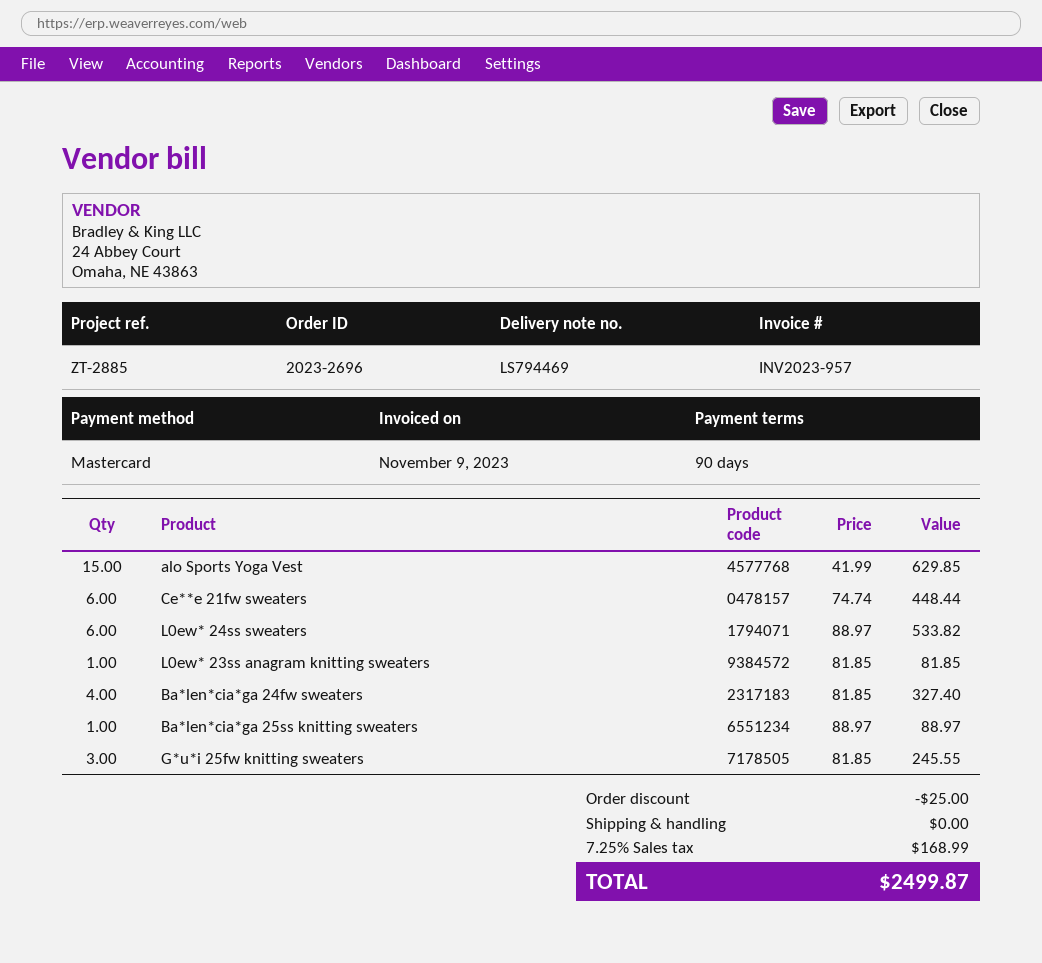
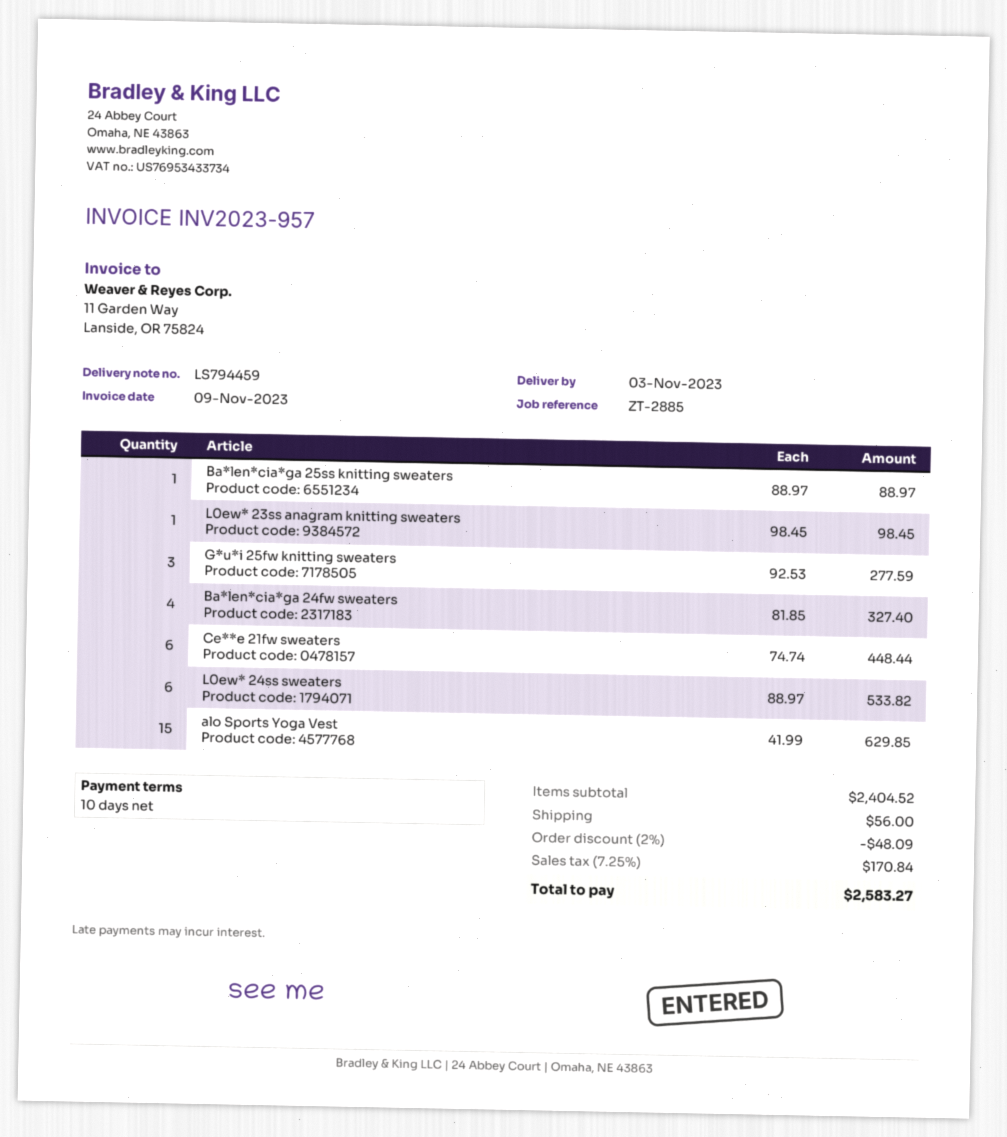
delivery note number: LS794469 -> LS794459
payment terms: 90 days -> 10 days
L0ew* 23ss anagram knitting sweaters: 1 x 81.85 = 81.85 -> 1 x 98.45 = 98.45
G*u*i 25fw knitting sweaters: 3 x 81.85 = 245.55 -> 3 x 92.53 = 277.59
discount: 25.00 -> 48.09
shipping: 0.00 -> 56.00
tax: 7.25% = 168.99 -> 7.25% = 170.84
total: 2499.87 -> 2583.27

